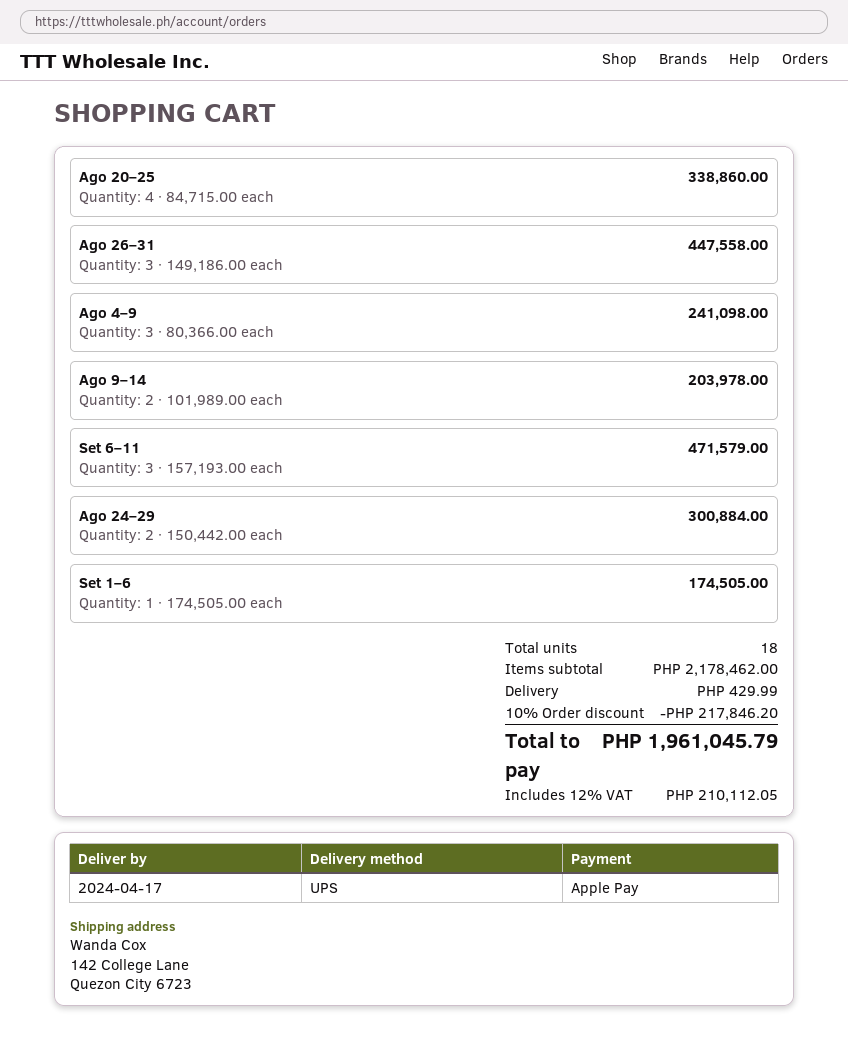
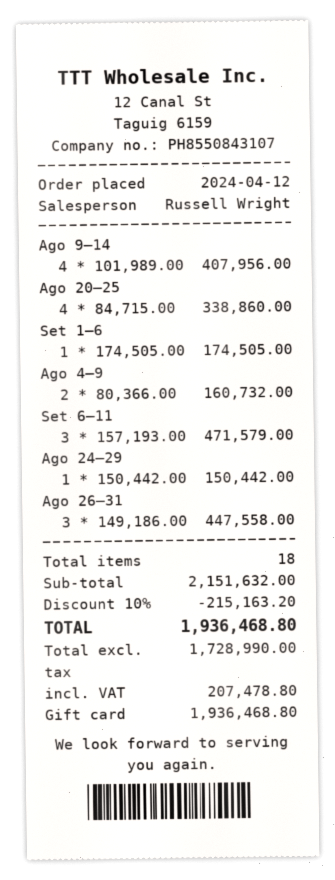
payment method: Apple Pay -> gift card
Ago 4–9: 3 x 80366.00 = 241098.00 -> 2 x 80366.00 = 160732.00
Ago 9–14: 2 x 101989.00 = 203978.00 -> 4 x 101989.00 = 407956.00
Ago 24–29: 2 x 150442.00 = 300884.00 -> 1 x 150442.00 = 150442.00
subtotal: 2178462.00 -> 2151632.00
discount: 10% = 217846.20 -> 10% = 215163.20
shipping: 429.99 -> none
tax: 210112.05 -> 207478.80
total: 1961045.79 -> 1936468.80

